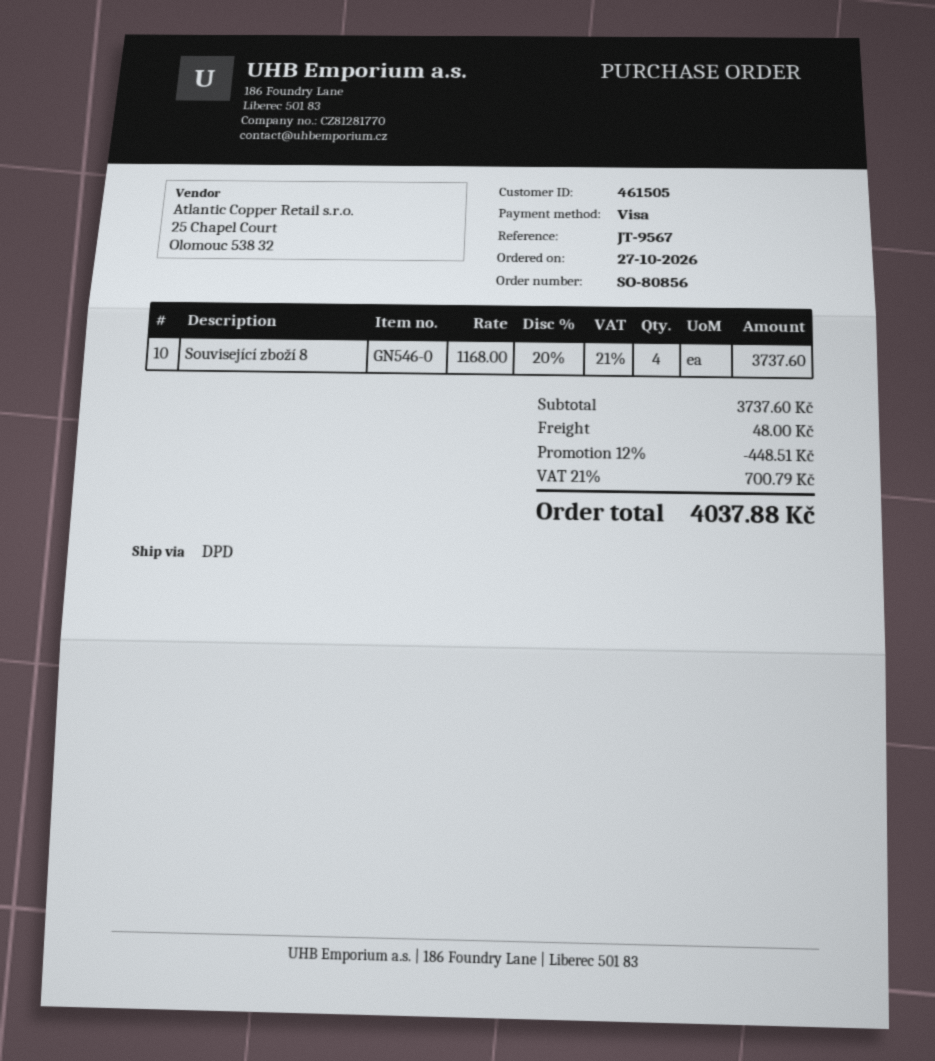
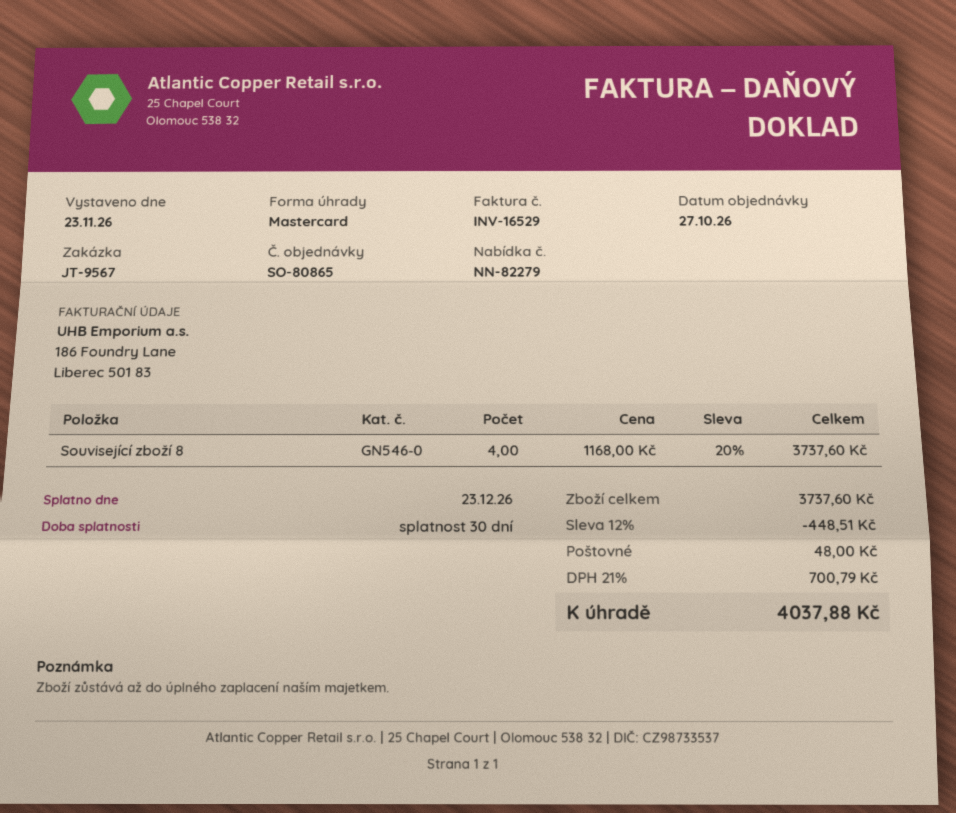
order number: SO-80856 -> SO-80865
payment method: Visa -> Mastercard

